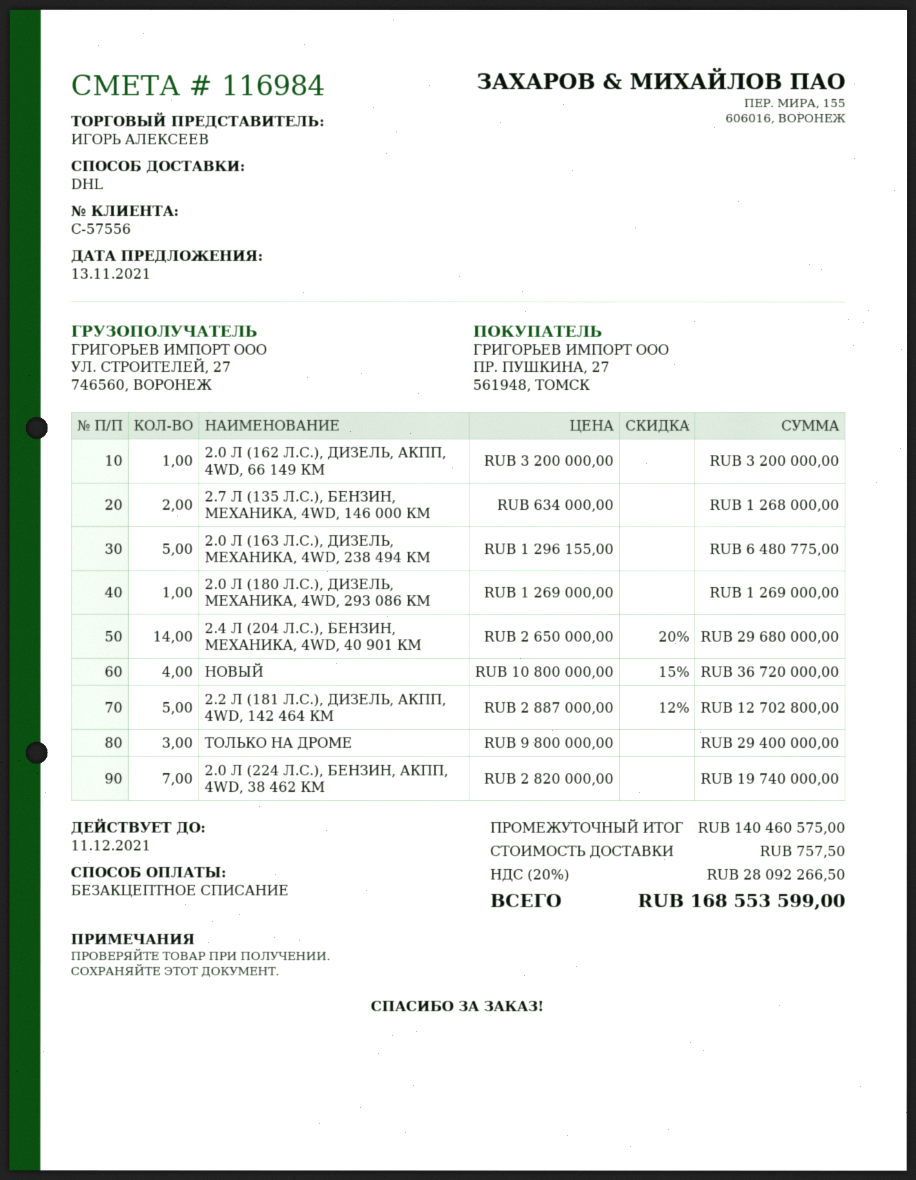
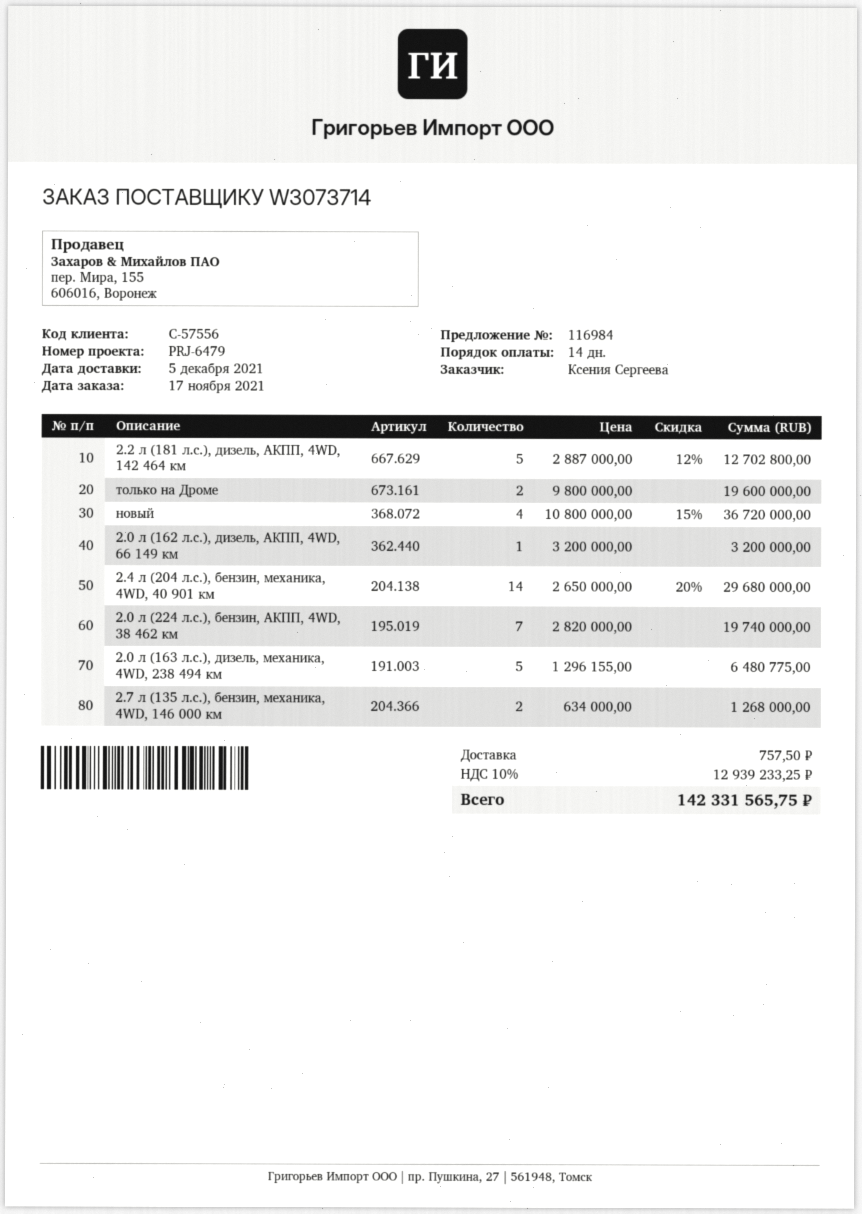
2.0 Л (180 Л.С.), ДИЗЕЛЬ, МЕХАНИКА, 4WD, 293 086 КМ: 1 x 1269000.00 = 1269000.00 -> none
ТОЛЬКО НА ДРОМЕ: 3 x 9800000.00 = 29400000.00 -> 2 x 9800000.00 = 19600000.00
tax: 20% = 28092266.50 -> 10% = 12939233.25
total: 168553599.00 -> 142331565.75

